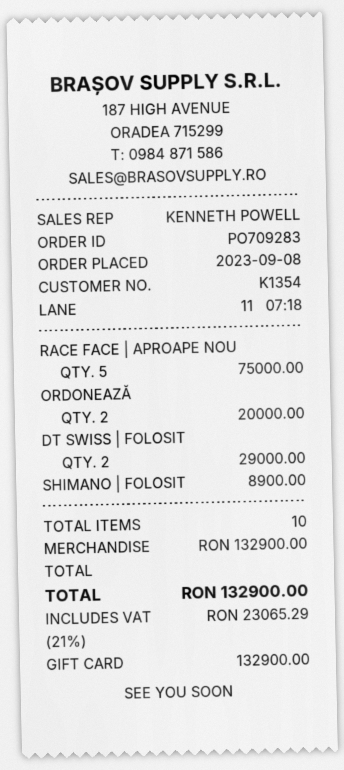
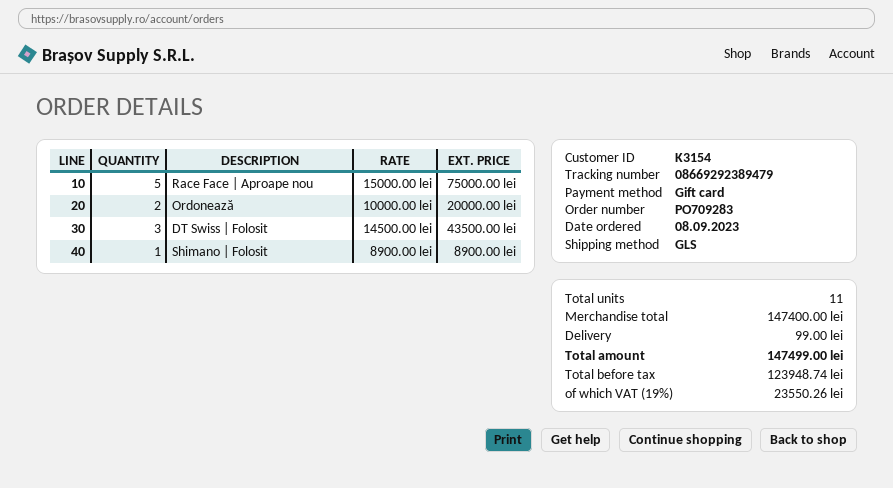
customer number: K1354 -> K3154
DT SWISS | FOLOSIT: 2 for 29000.00 -> 3 for 43500.00
total quantity: 10 -> 11
subtotal: 132900.00 -> 147400.00
shipping: none -> 99.00
tax: 21% = 23065.29 -> 19% = 23550.26
total: 132900.00 -> 147499.00

